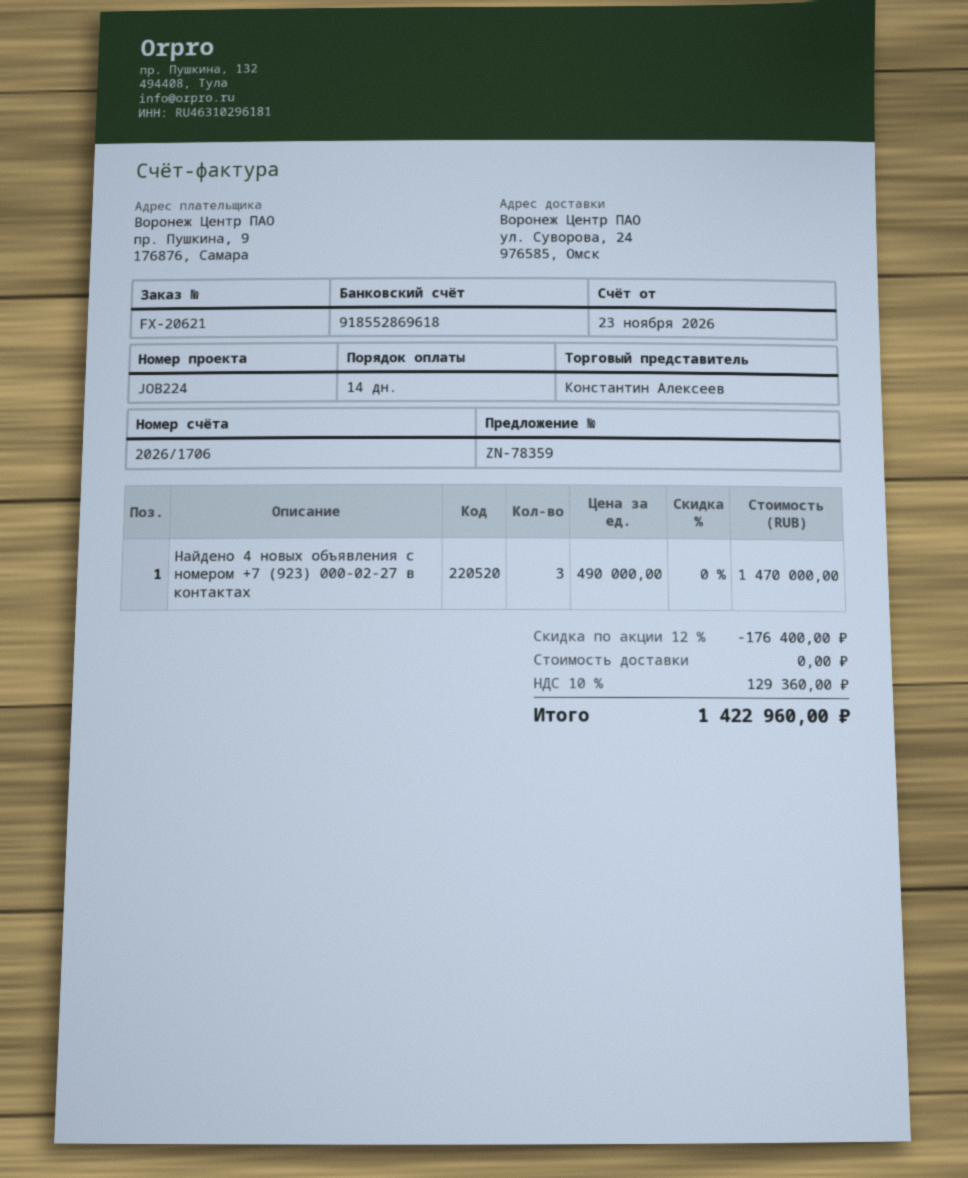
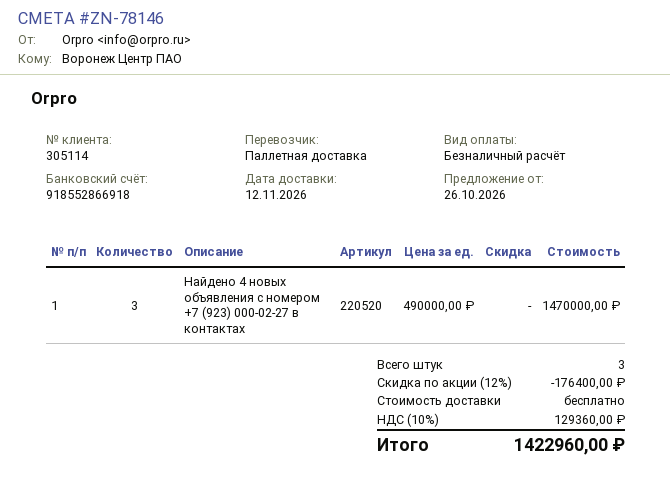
quote number: ZN-78359 -> ZN-78146
bank account: 918552869618 -> 918552866918

